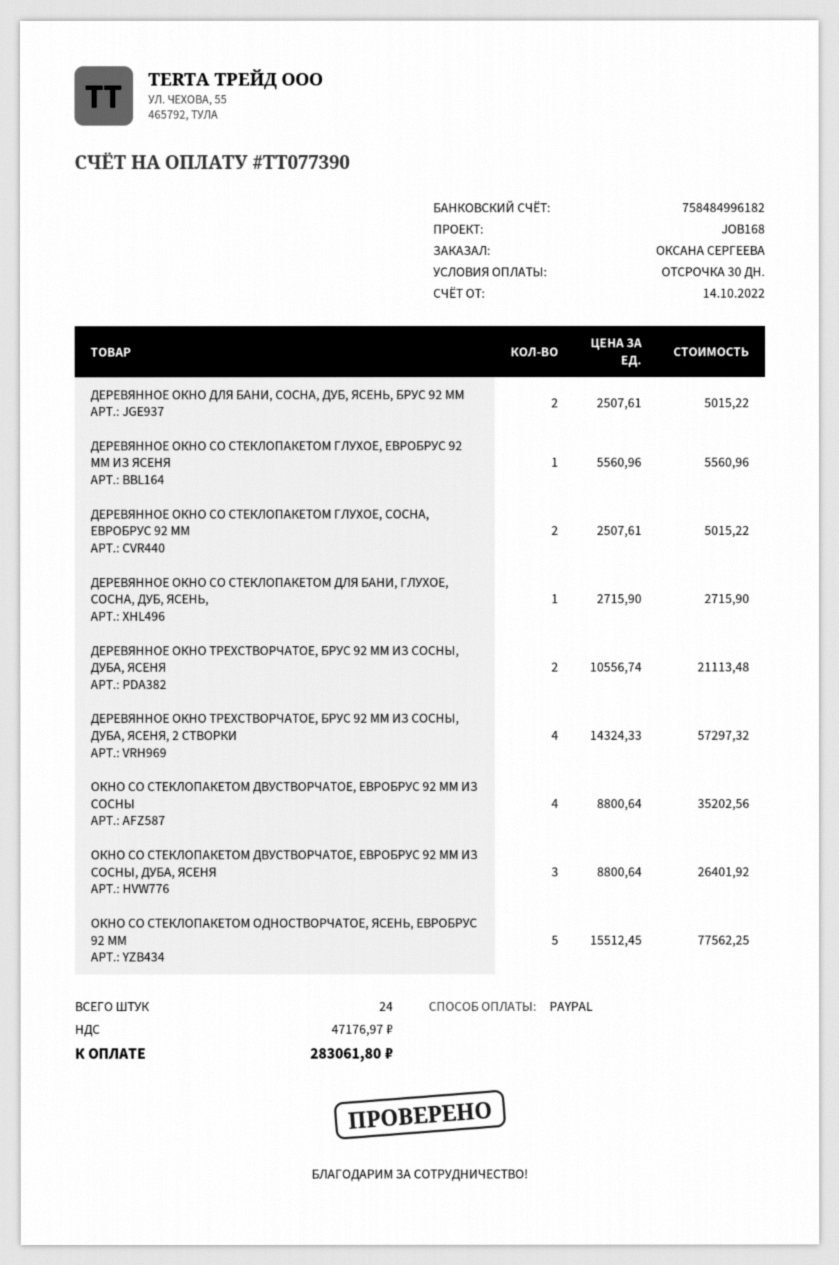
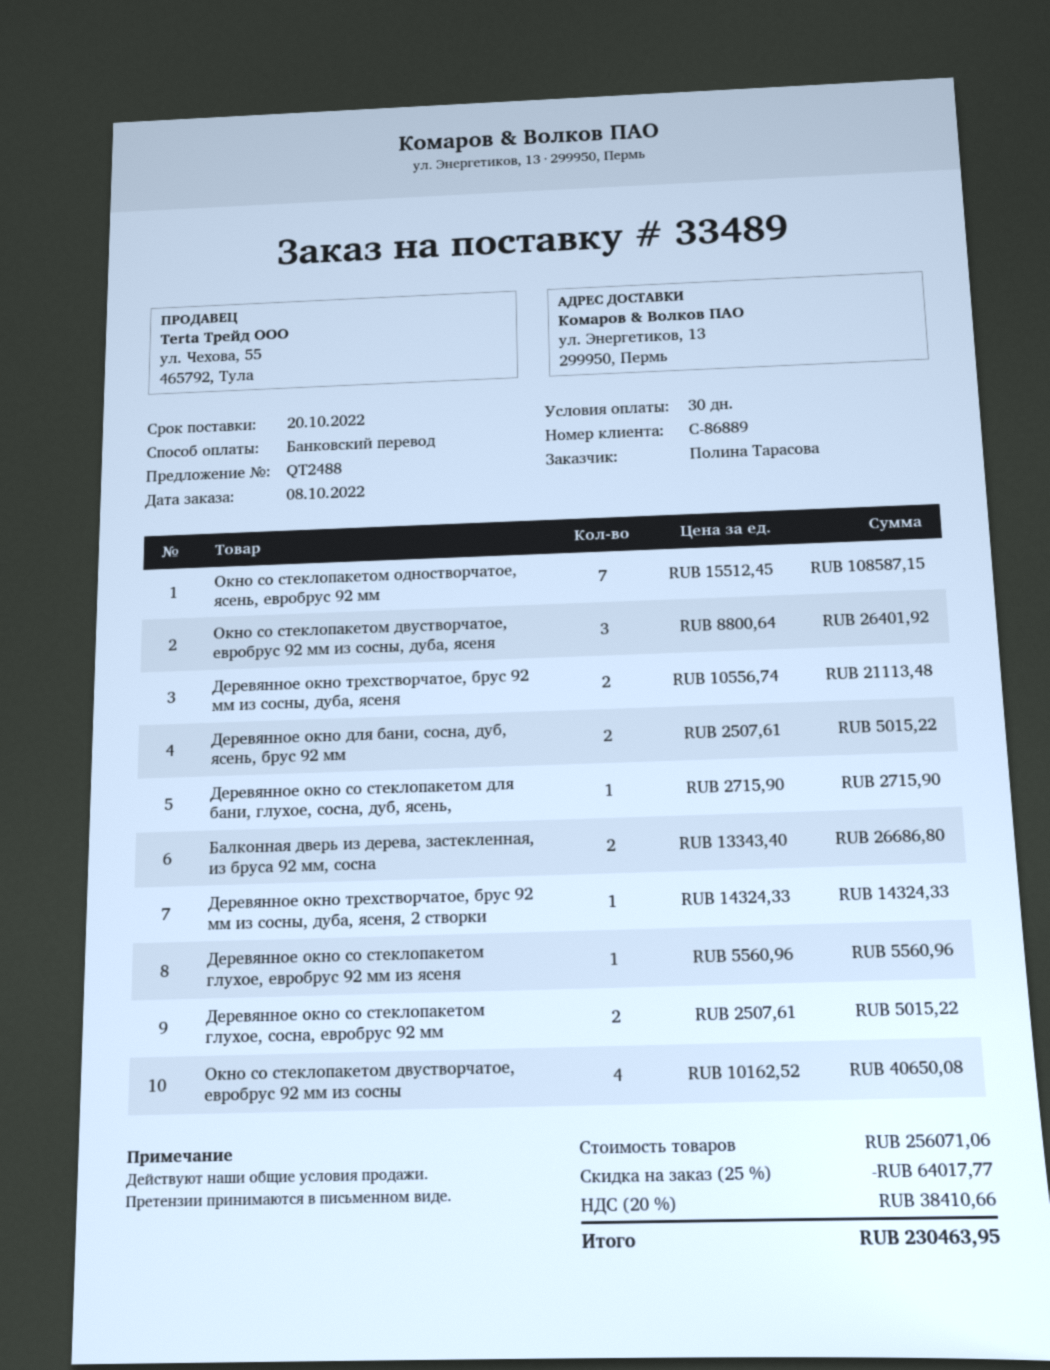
ordered by: ОКСАНА СЕРГЕЕВА -> Полина Тарасова
payment method: PayPal -> bank transfer
ДЕРЕВЯННОЕ ОКНО ТРЕХСТВОРЧАТОЕ, БРУС 92 ММ ИЗ СОСНЫ, ДУБА, ЯСЕНЯ, 2 СТВОРКИ: 4 x 14324.33 = 57297.32 -> 1 x 14324.33 = 14324.33
ОКНО СО СТЕКЛОПАКЕТОМ ДВУСТВОРЧАТОЕ, ЕВРОБРУС 92 ММ ИЗ СОСНЫ: 4 x 8800.64 = 35202.56 -> 4 x 10162.52 = 40650.08
ОКНО СО СТЕКЛОПАКЕТОМ ОДНОСТВОРЧАТОЕ, ЯСЕНЬ, ЕВРОБРУС 92 ММ: 5 x 15512.45 = 77562.25 -> 7 x 15512.45 = 108587.15
Балконная дверь из дерева, застекленная, из бруса 92 мм, сосна: none -> 2 x 13343.40 = 26686.80
discount: none -> 25% = 64017.77
tax: 47176.97 -> 38410.66
total: 283061.80 -> 230463.95

